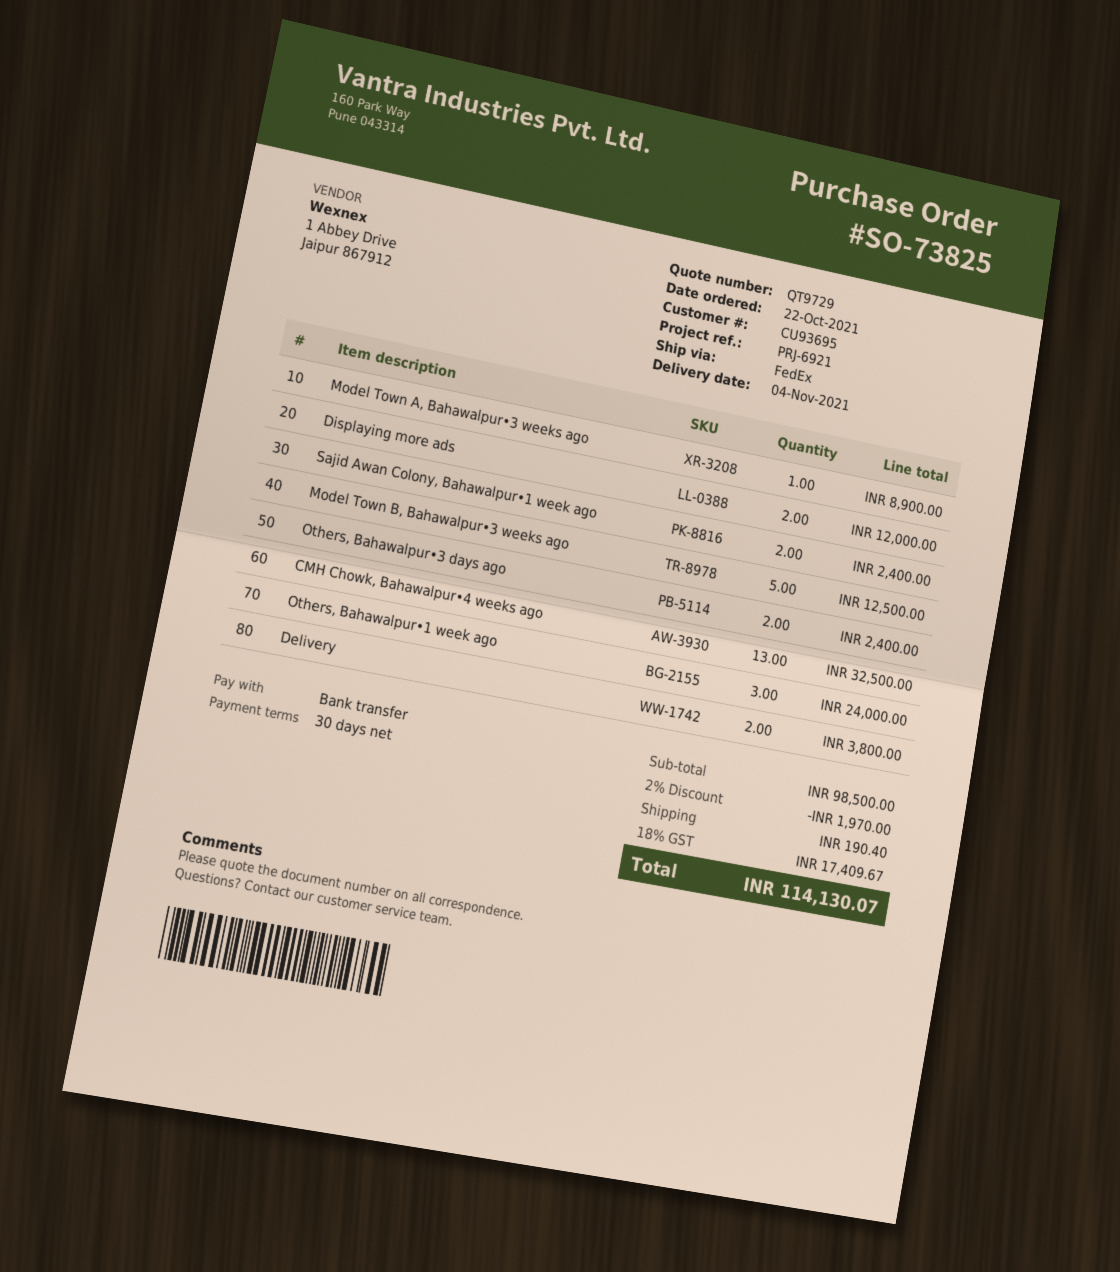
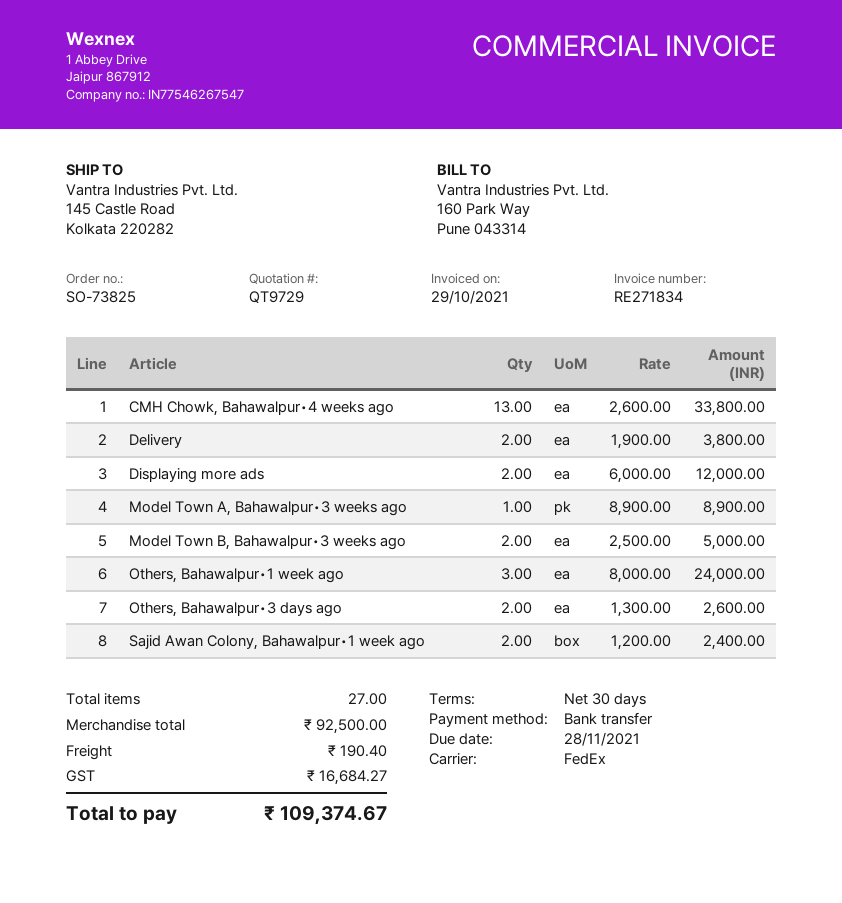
Model Town B, Bahawalpur•3 weeks ago: 5 for 12500.00 -> 2 for 5000.00
Others, Bahawalpur•3 days ago: 2 for 2400.00 -> 2 for 2600.00
CMH Chowk, Bahawalpur•4 weeks ago: 13 for 32500.00 -> 13 for 33800.00
subtotal: 98500.00 -> 92500.00
discount: 2% = 1970.00 -> none
tax: 17409.67 -> 16684.27
total: 114130.07 -> 109374.67

